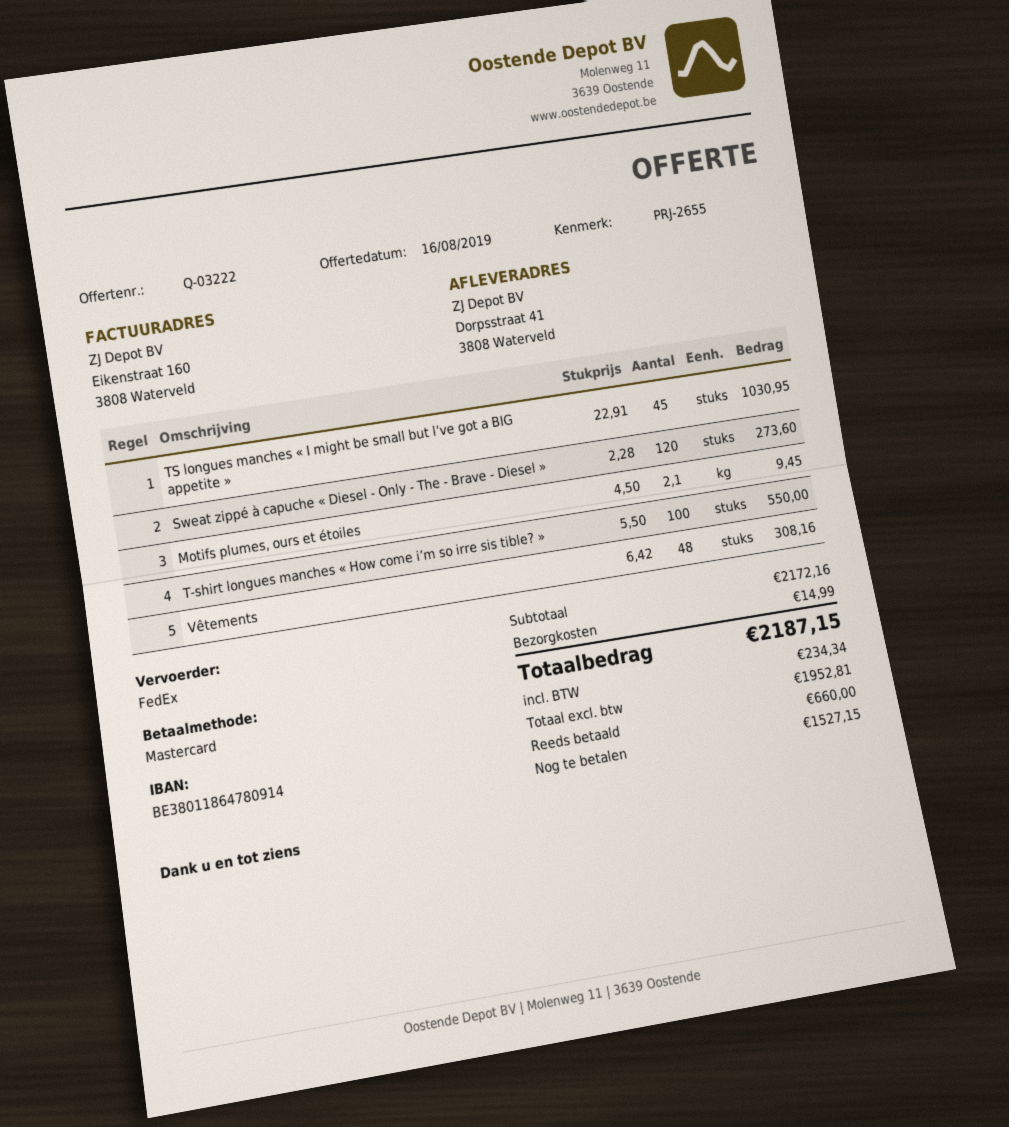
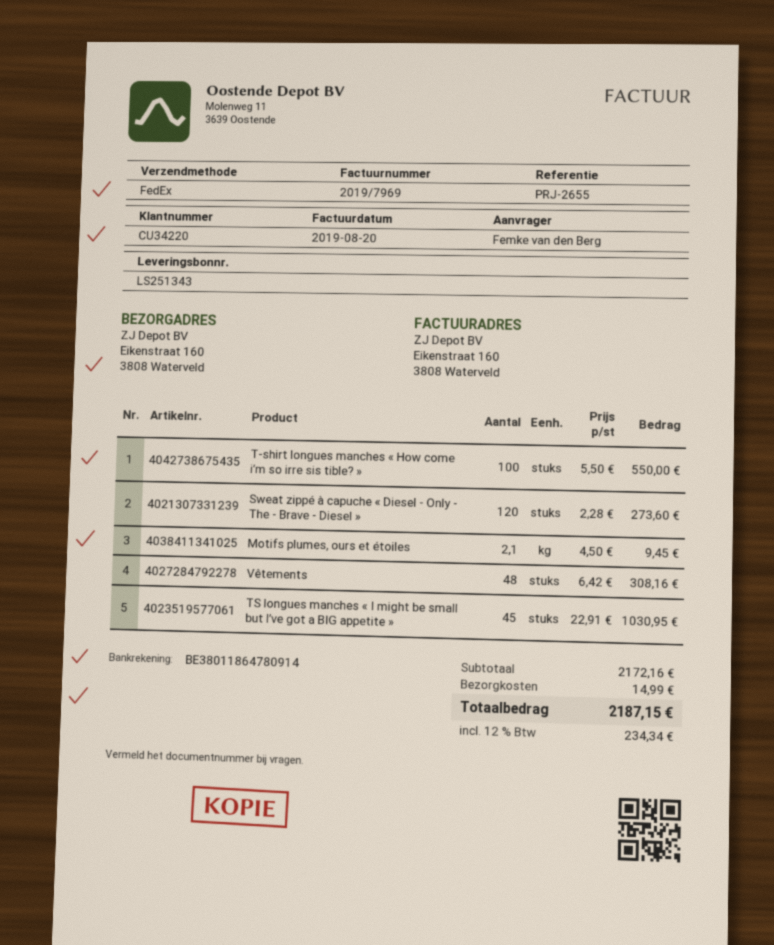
ship to: Dorpsstraat 41, 3808 Waterveld -> Eikenstraat 160, 3808 Waterveld

